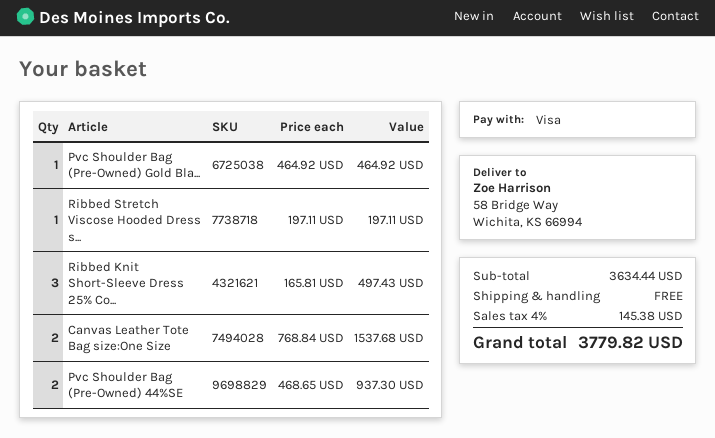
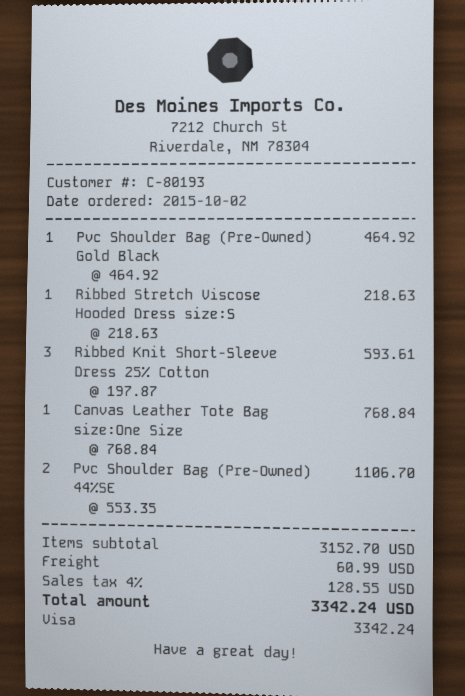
Ribbed Stretch Viscose Hooded Dress s...: 1 x 197.11 = 197.11 -> 1 x 218.63 = 218.63
Ribbed Knit Short-Sleeve Dress 25% Co...: 3 x 165.81 = 497.43 -> 3 x 197.87 = 593.61
Canvas Leather Tote Bag size:One Size: 2 x 768.84 = 1537.68 -> 1 x 768.84 = 768.84
Pvc Shoulder Bag (Pre-Owned) 44%SE: 2 x 468.65 = 937.30 -> 2 x 553.35 = 1106.70
subtotal: 3634.44 -> 3152.70
shipping: 0.00 -> 60.99
tax: 4% = 145.38 -> 4% = 128.55
total: 3779.82 -> 3342.24

